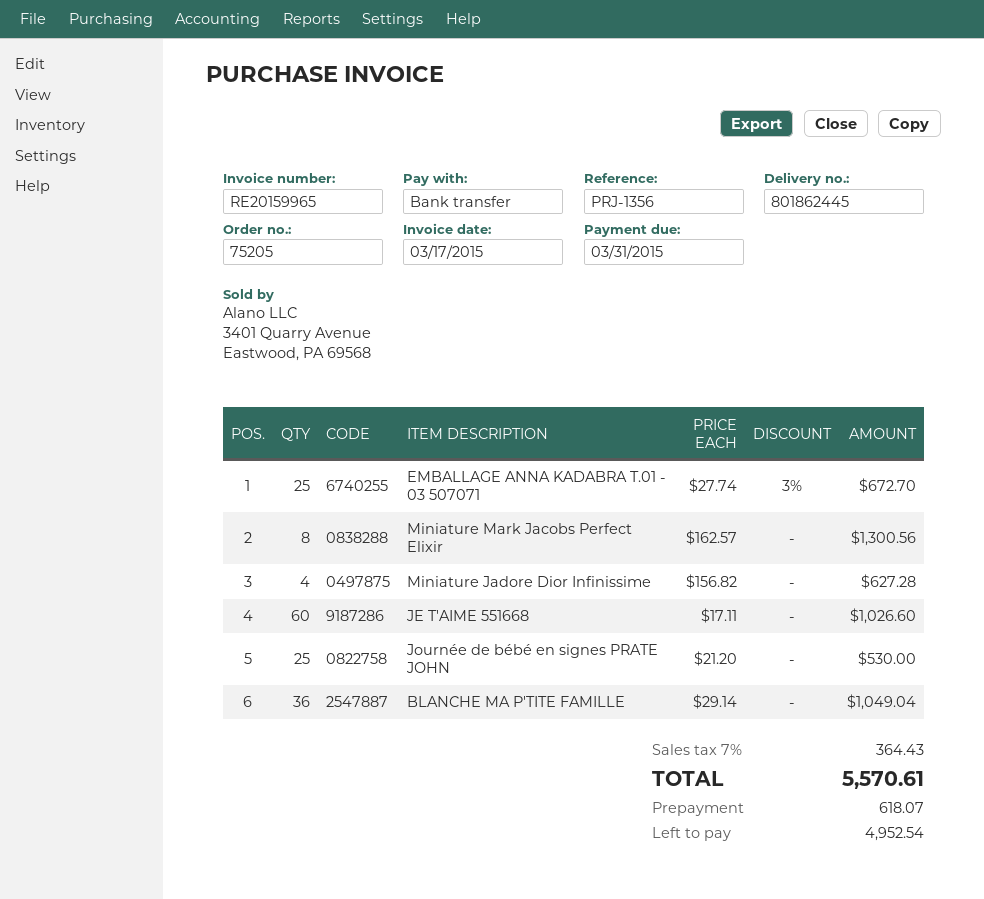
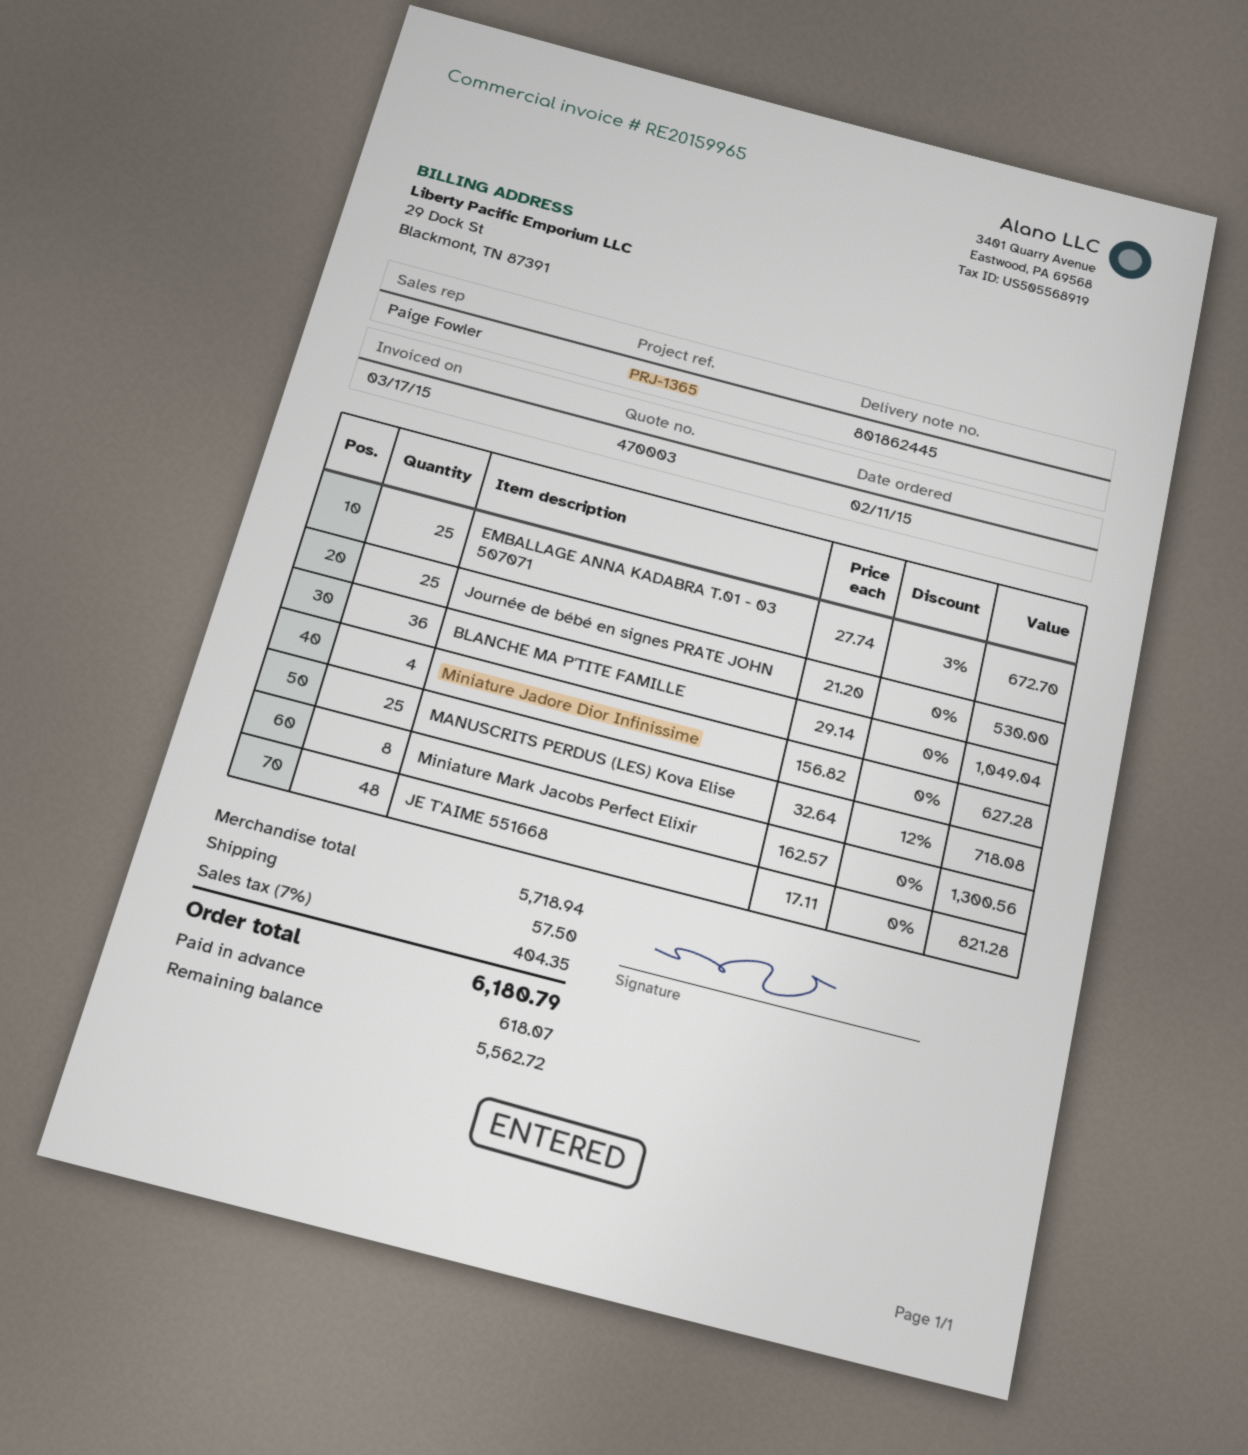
reference: PRJ-1356 -> PRJ-1365
JE T'AIME 551668: 60 x 17.11 = 1026.60 -> 48 x 17.11 = 821.28
MANUSCRITS PERDUS (LES) Kova Elise: none -> 25 x 32.64 - 12% = 718.08
shipping: none -> 57.50
tax: 7% = 364.43 -> 7% = 404.35
total: 5570.61 -> 6180.79
balance: 4952.54 -> 5562.72

